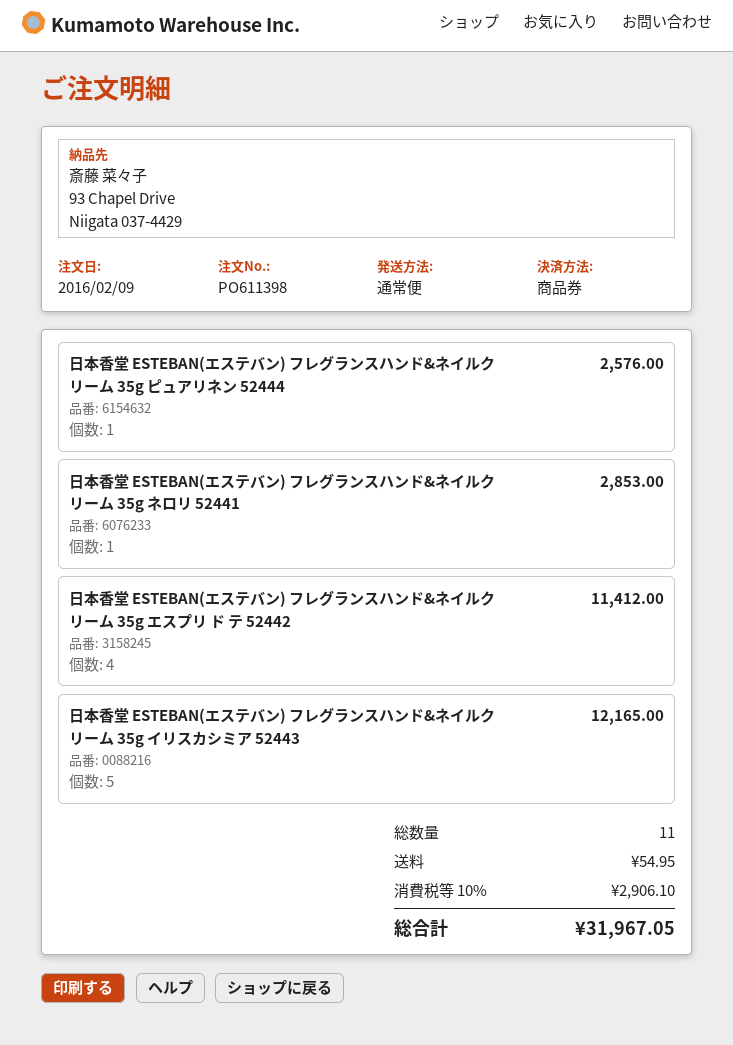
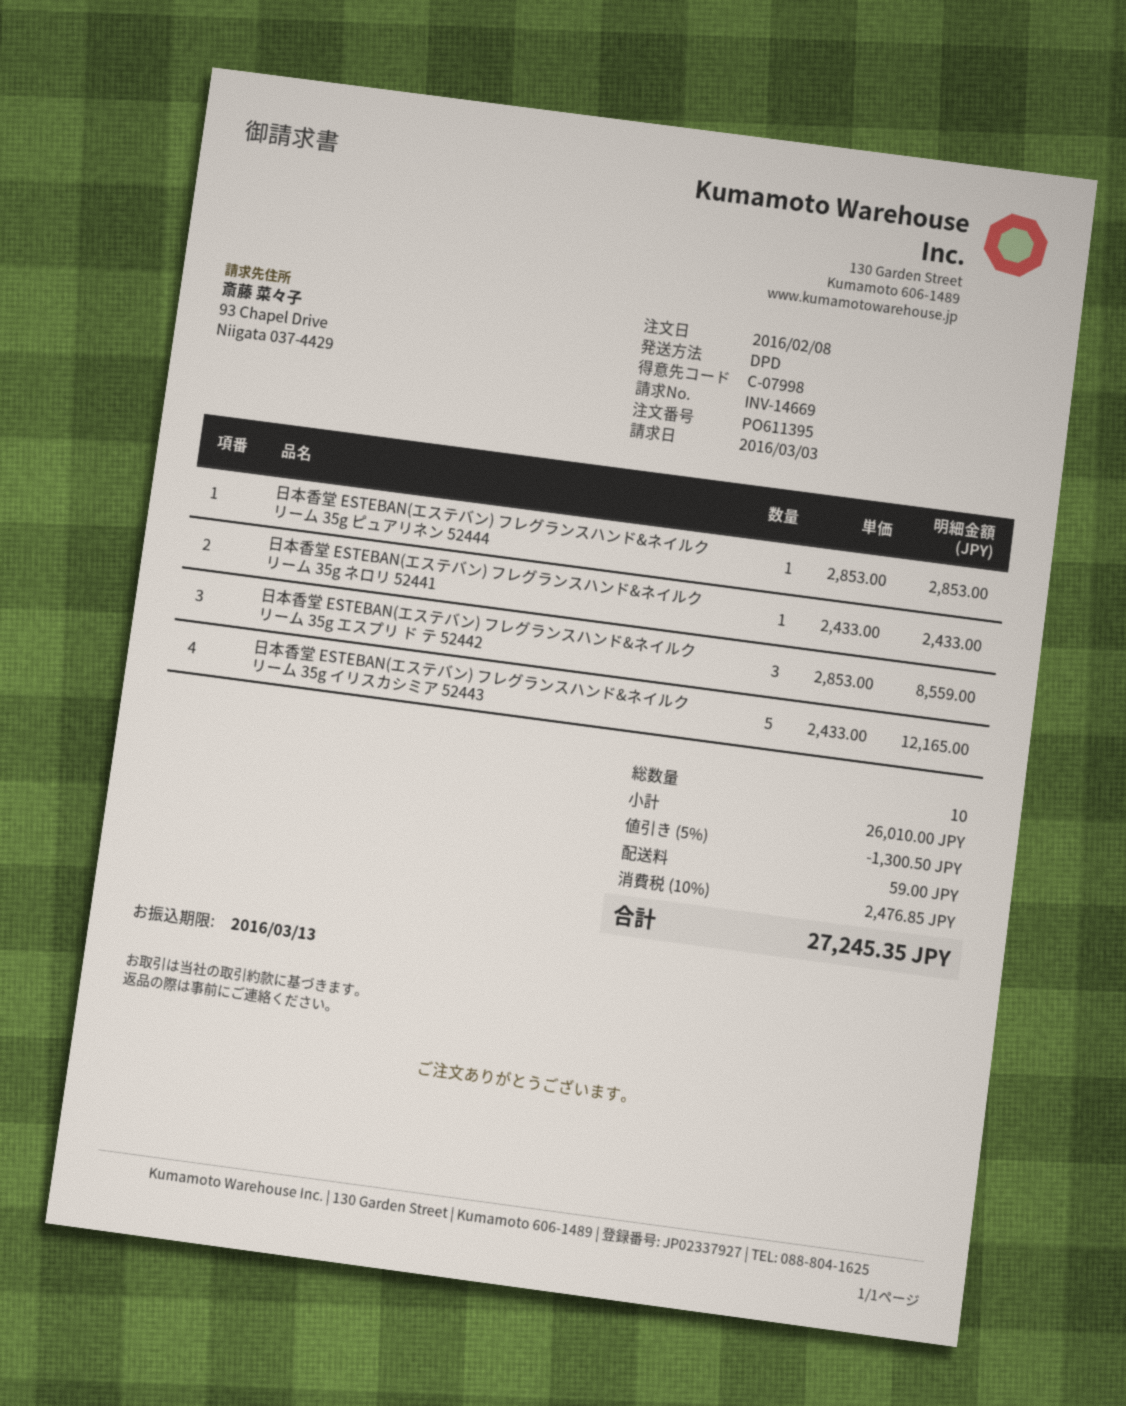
order number: PO611398 -> PO611395
order date: 2016-02-09 -> 2016-02-08
shipping method: standard -> DPD
日本香堂 ESTEBAN(エステバン) フレグランスハンド&ネイルクリーム 35g ピュアリネン 52444: 1 for 2576.00 -> 1 for 2853.00
日本香堂 ESTEBAN(エステバン) フレグランスハンド&ネイルクリーム 35g ネロリ 52441: 1 for 2853.00 -> 1 for 2433.00
日本香堂 ESTEBAN(エステバン) フレグランスハンド&ネイルクリーム 35g エスプリ ド テ 52442: 4 for 11412.00 -> 3 for 8559.00
total quantity: 11 -> 10
discount: none -> 5% = 1300.50
shipping: 54.95 -> 59.00
tax: 10% = 2906.10 -> 10% = 2476.85
total: 31967.05 -> 27245.35

